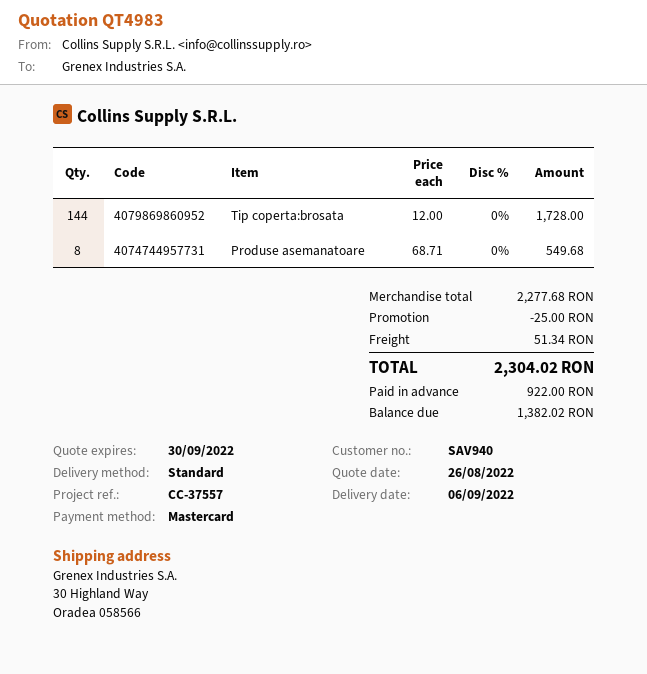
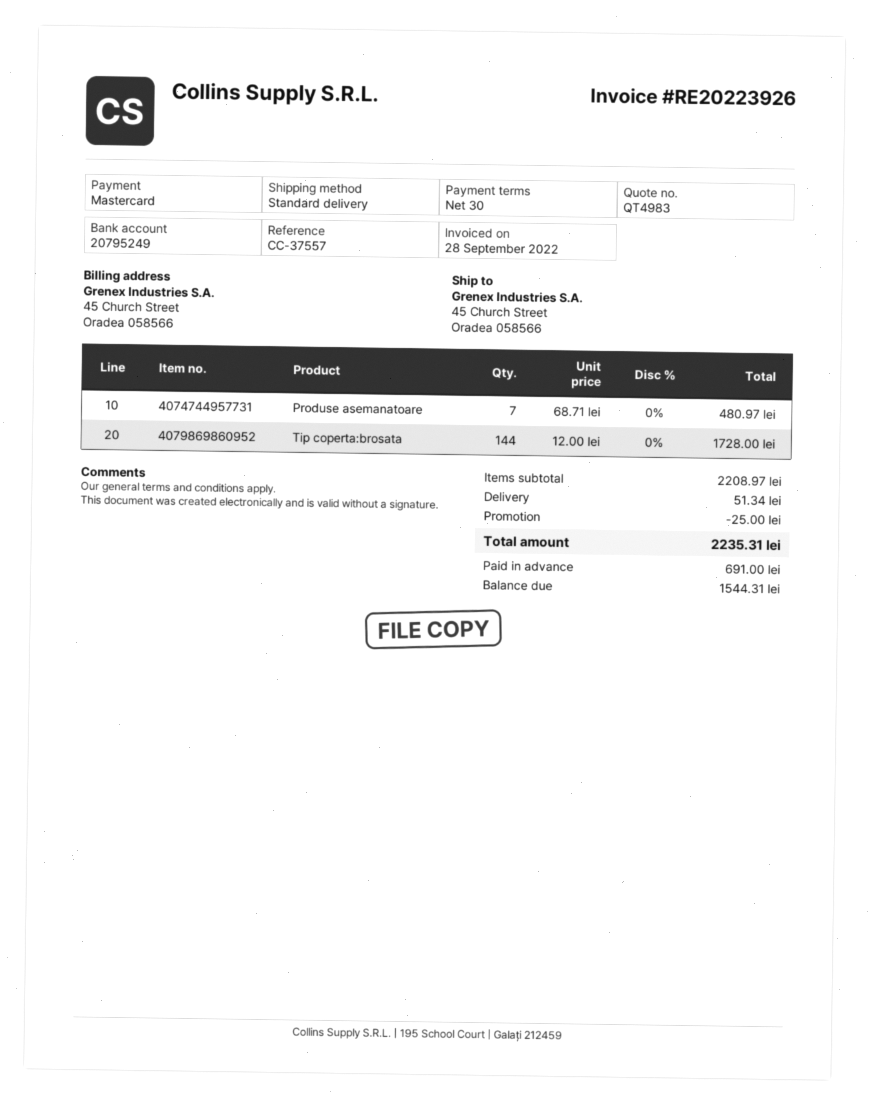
ship to: 30 Highland Way, Oradea 058566 -> 45 Church Street, Oradea 058566
Produse asemanatoare: 8 x 68.71 = 549.68 -> 7 x 68.71 = 480.97
subtotal: 2277.68 -> 2208.97
total: 2304.02 -> 2235.31
deposit: 922.00 -> 691.00
balance: 1382.02 -> 1544.31

